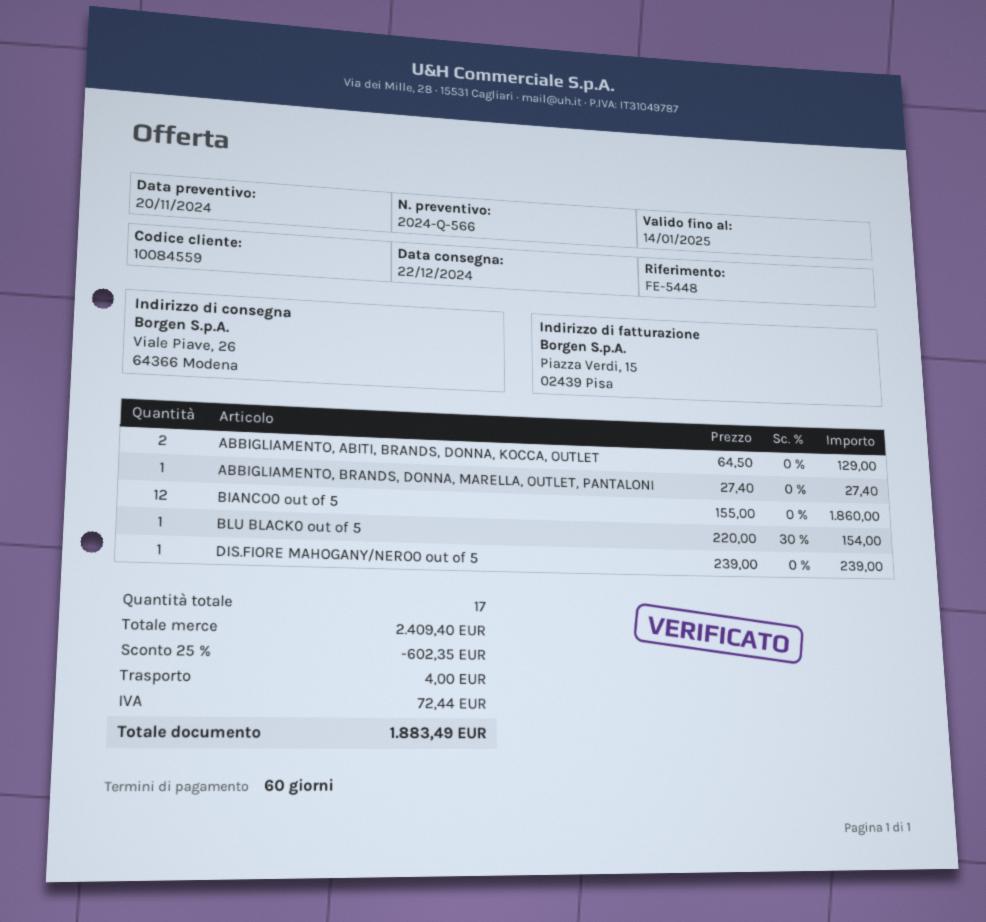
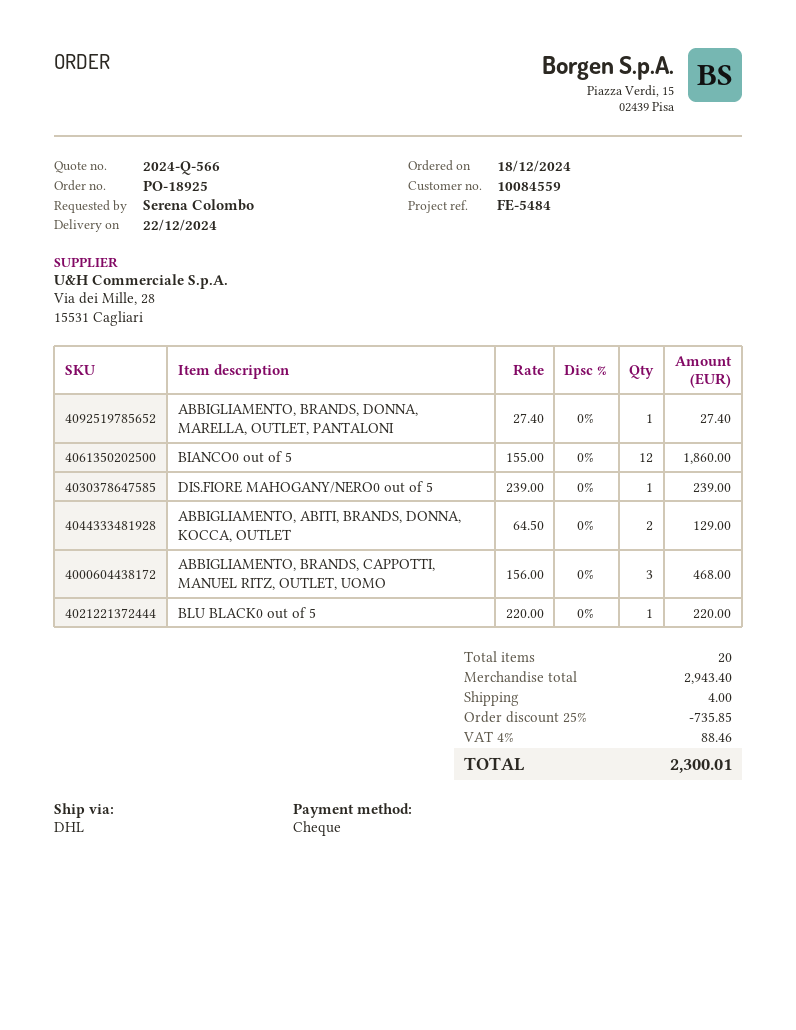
reference: FE-5448 -> FE-5484
BLU BLACK0 out of 5: 1 x 220.00 - 30% = 154.00 -> 1 x 220.00 = 220.00
ABBIGLIAMENTO, BRANDS, CAPPOTTI, MANUEL RITZ, OUTLET, UOMO: none -> 3 x 156.00 = 468.00
total quantity: 17 -> 20
subtotal: 2409.40 -> 2943.40
discount: 25% = 602.35 -> 25% = 735.85
tax: 72.44 -> 88.46
total: 1883.49 -> 2300.01

